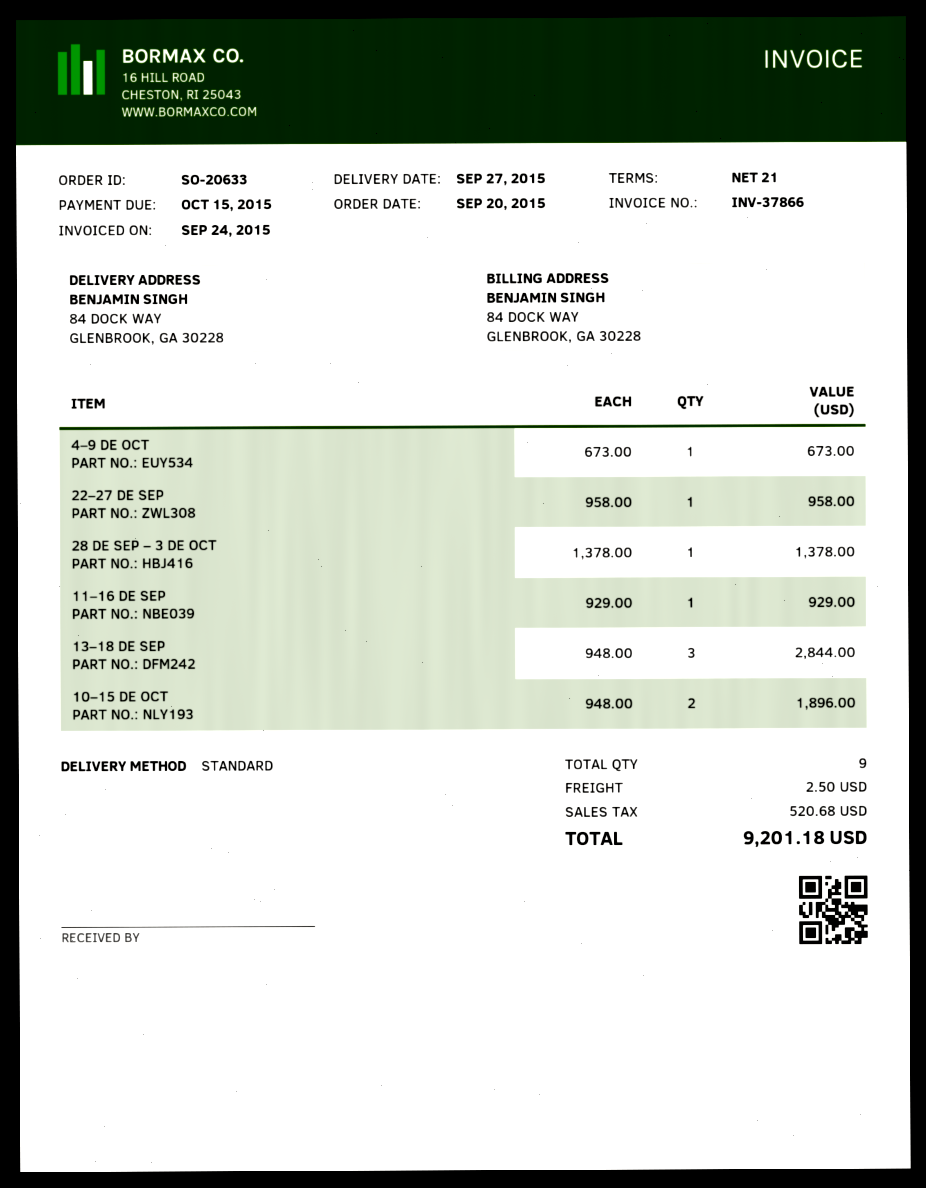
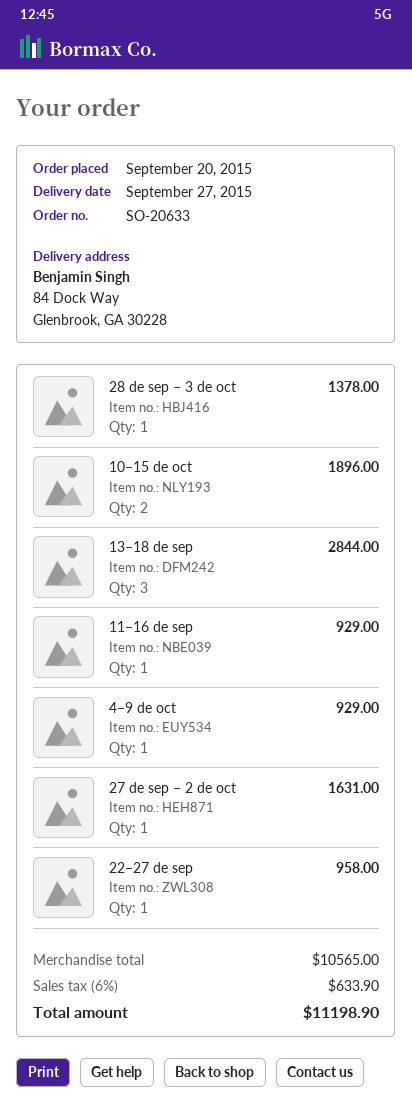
4–9 DE OCT: 1 for 673.00 -> 1 for 929.00
27 de sep – 2 de oct: none -> 1 for 1631.00
shipping: 2.50 -> none
tax: 520.68 -> 633.90
total: 9201.18 -> 11198.90

